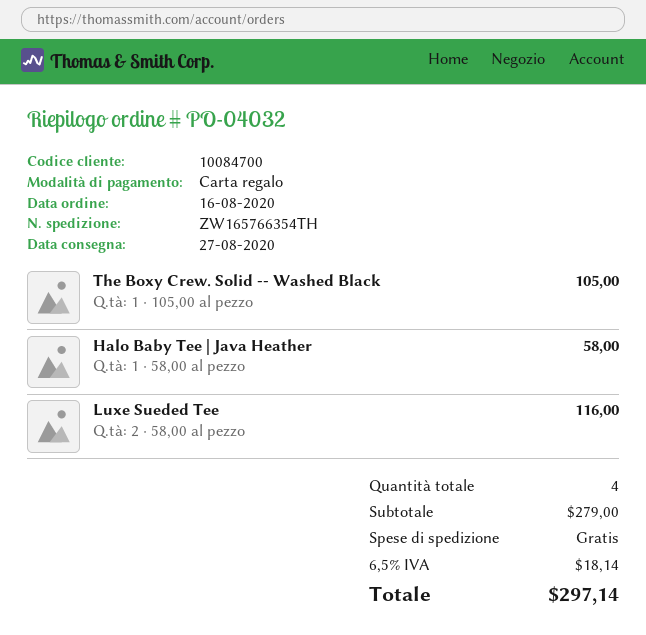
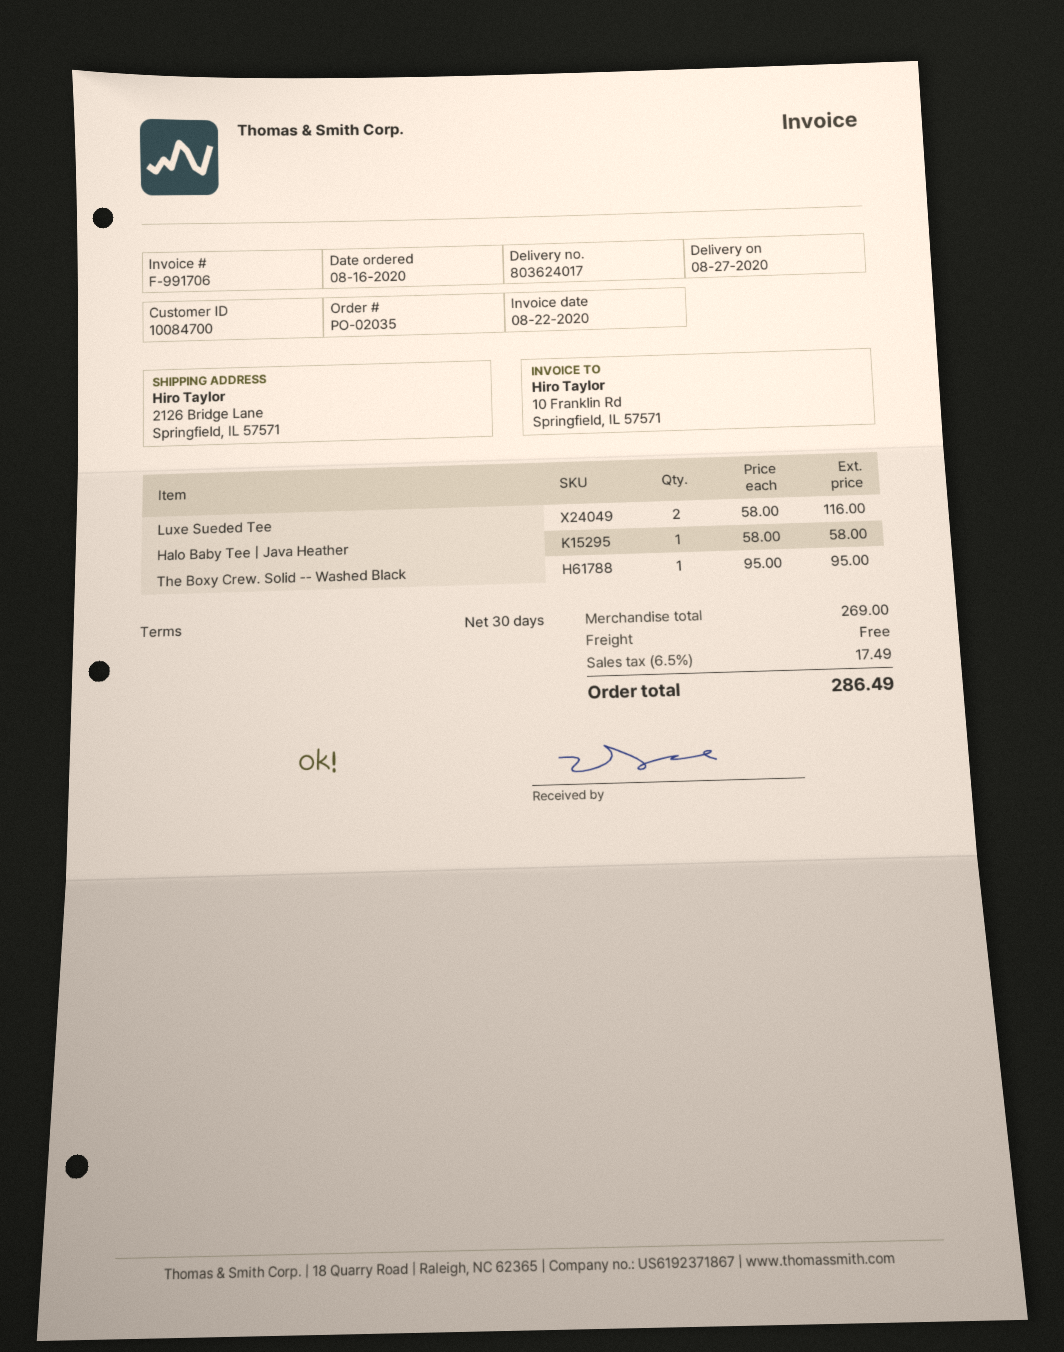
order number: PO-04032 -> PO-02035
The Boxy Crew. Solid -- Washed Black: 1 x 105.00 = 105.00 -> 1 x 95.00 = 95.00
subtotal: 279.00 -> 269.00
tax: 6.5% = 18.14 -> 6.5% = 17.49
total: 297.14 -> 286.49

